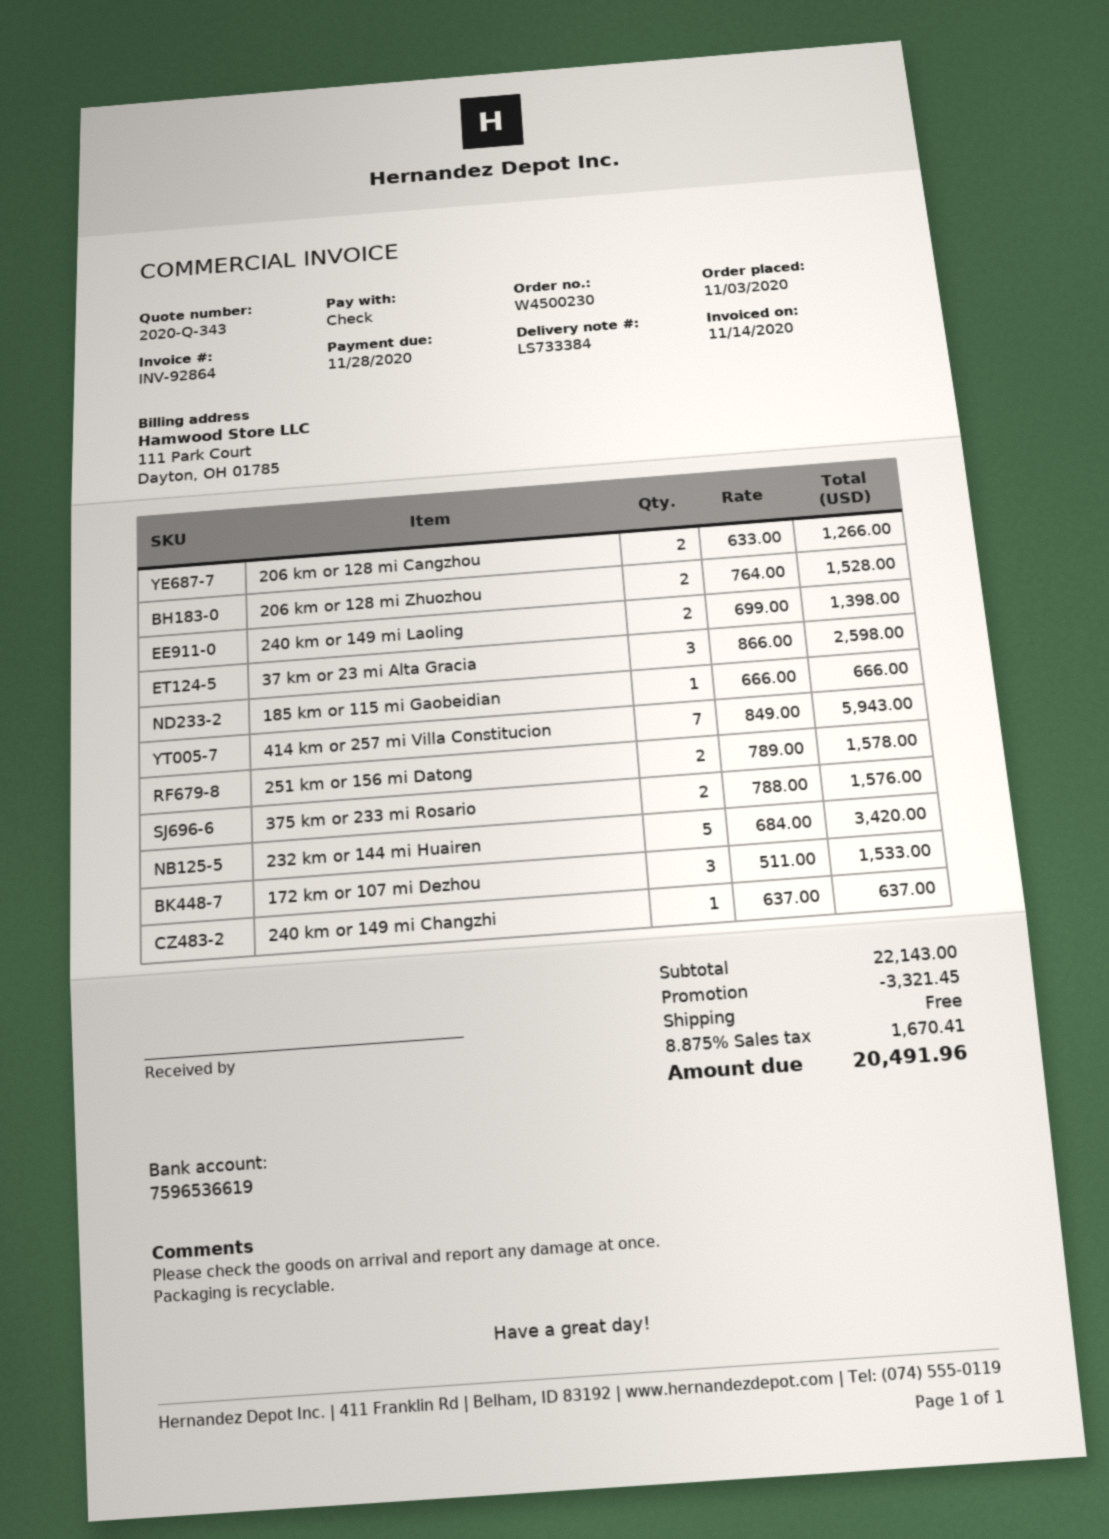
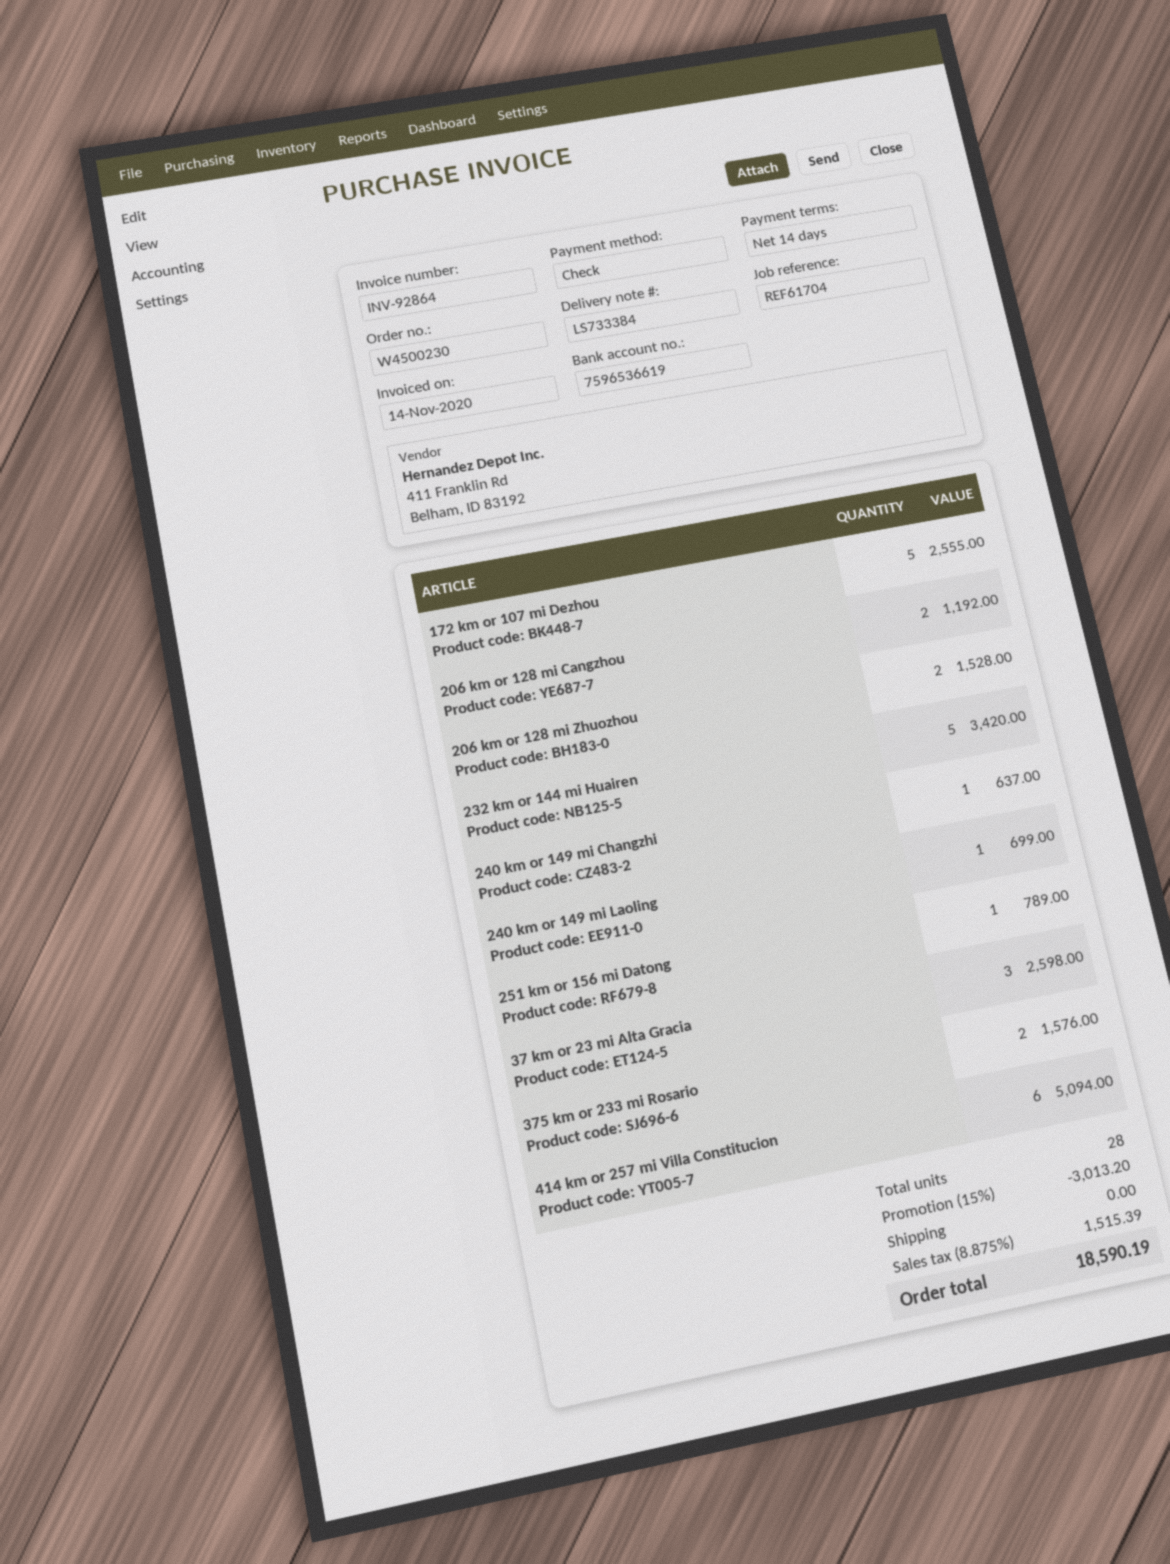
206 km or 128 mi Cangzhou: 2 for 1266.00 -> 2 for 1192.00
240 km or 149 mi Laoling: 2 for 1398.00 -> 1 for 699.00
185 km or 115 mi Gaobeidian: 1 for 666.00 -> none
414 km or 257 mi Villa Constitucion: 7 for 5943.00 -> 6 for 5094.00
251 km or 156 mi Datong: 2 for 1578.00 -> 1 for 789.00
172 km or 107 mi Dezhou: 3 for 1533.00 -> 5 for 2555.00
discount: 3321.45 -> 3013.20
tax: 8.875% = 1670.41 -> 8.875% = 1515.39
total: 20491.96 -> 18590.19

